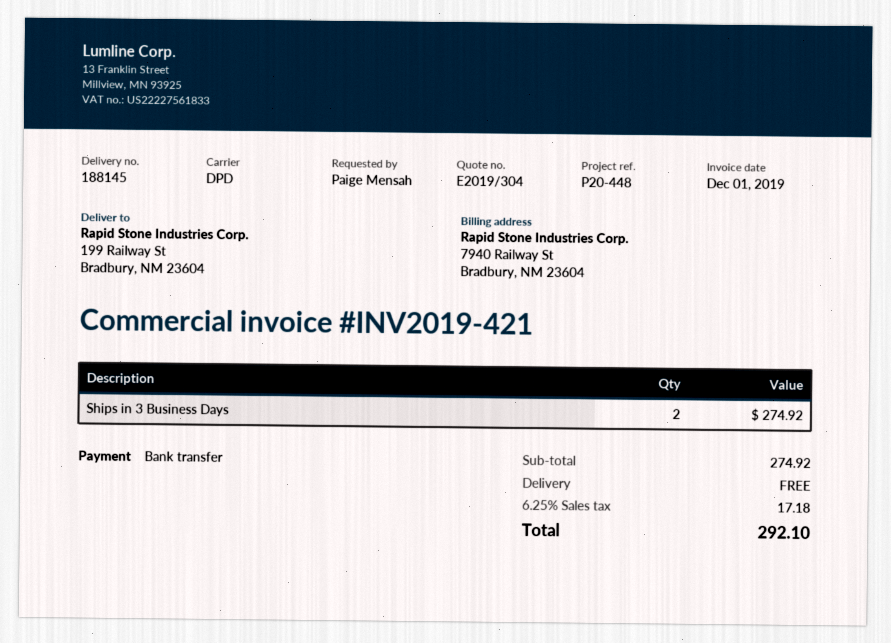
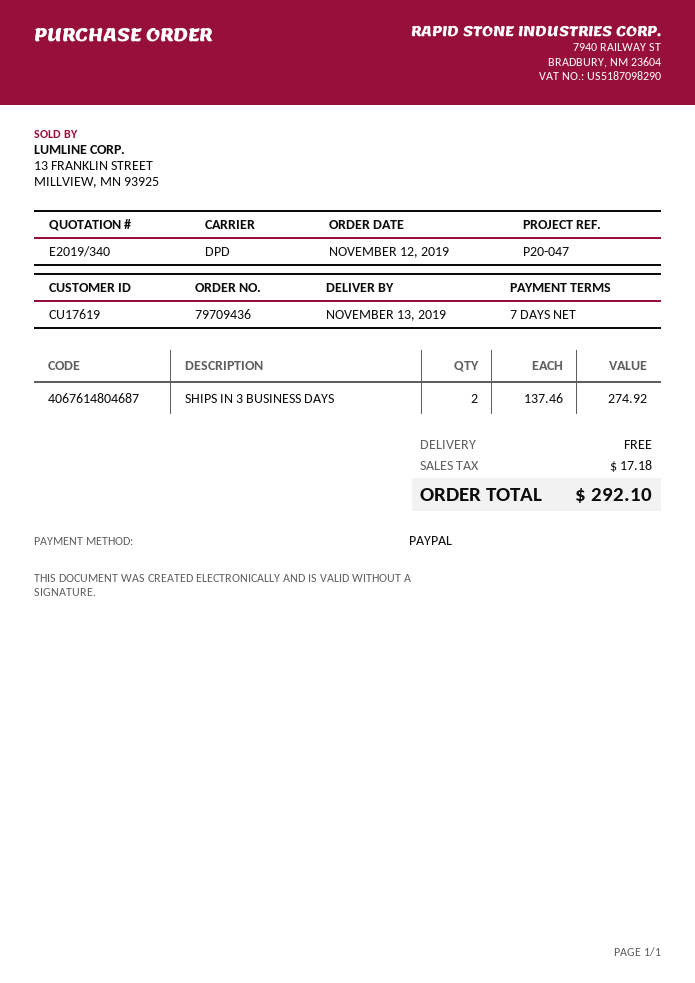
quote number: E2019/304 -> E2019/340
reference: P20-448 -> P20-047
payment method: bank transfer -> PayPal

